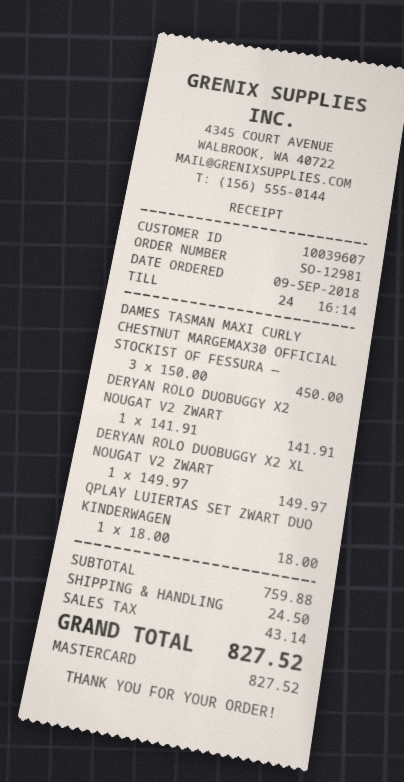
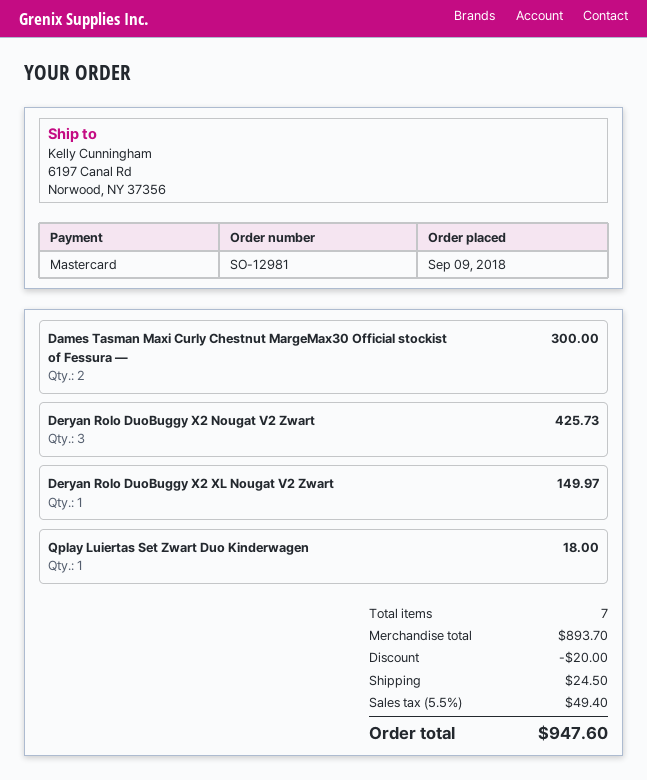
DAMES TASMAN MAXI CURLY CHESTNUT MARGEMAX30 OFFICIAL STOCKIST OF FESSURA —: 3 for 450.00 -> 2 for 300.00
DERYAN ROLO DUOBUGGY X2 NOUGAT V2 ZWART: 1 for 141.91 -> 3 for 425.73
subtotal: 759.88 -> 893.70
discount: none -> 20.00
tax: 43.14 -> 49.40
total: 827.52 -> 947.60

